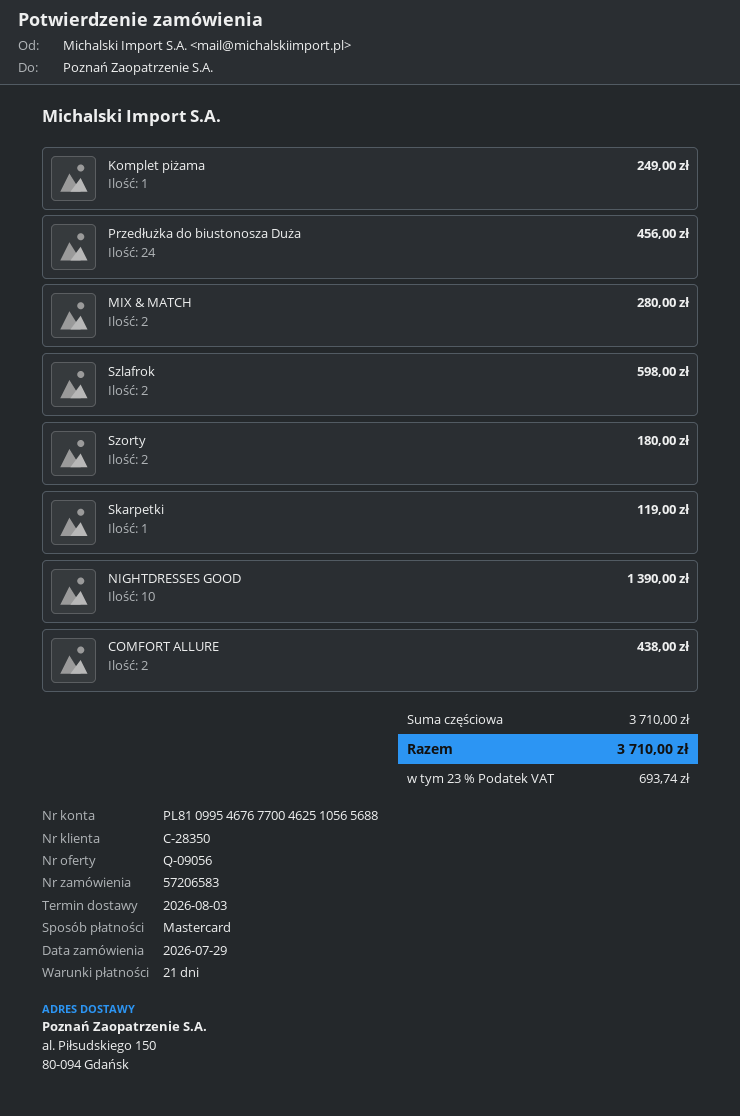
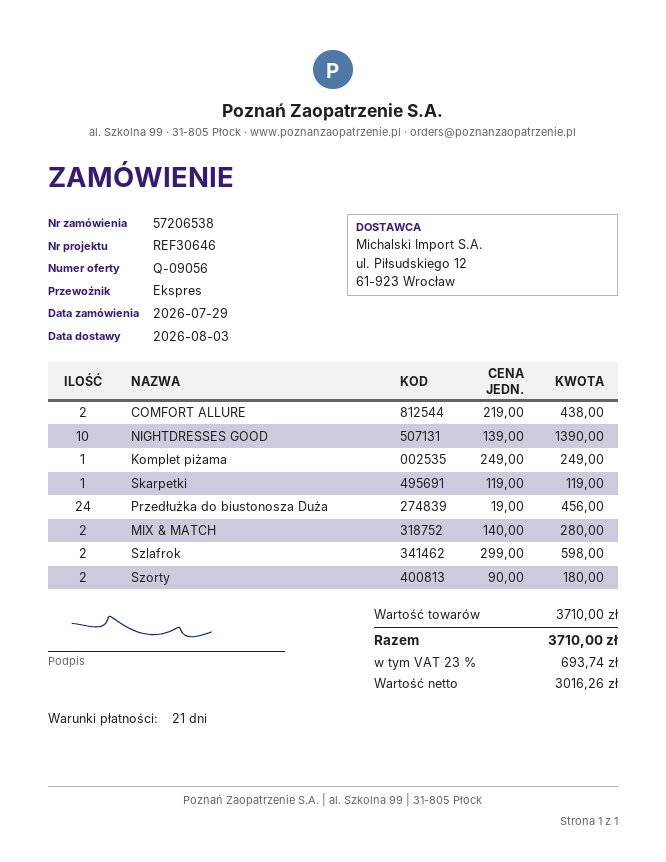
order number: 57206583 -> 57206538

